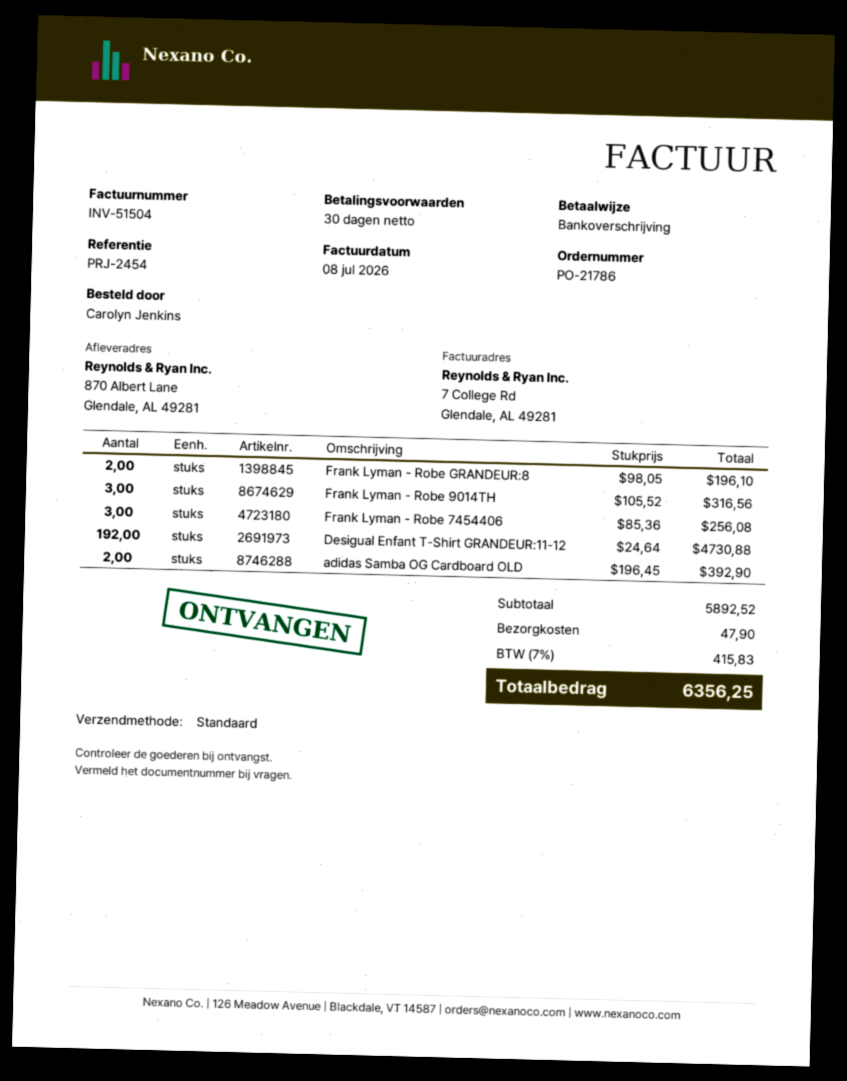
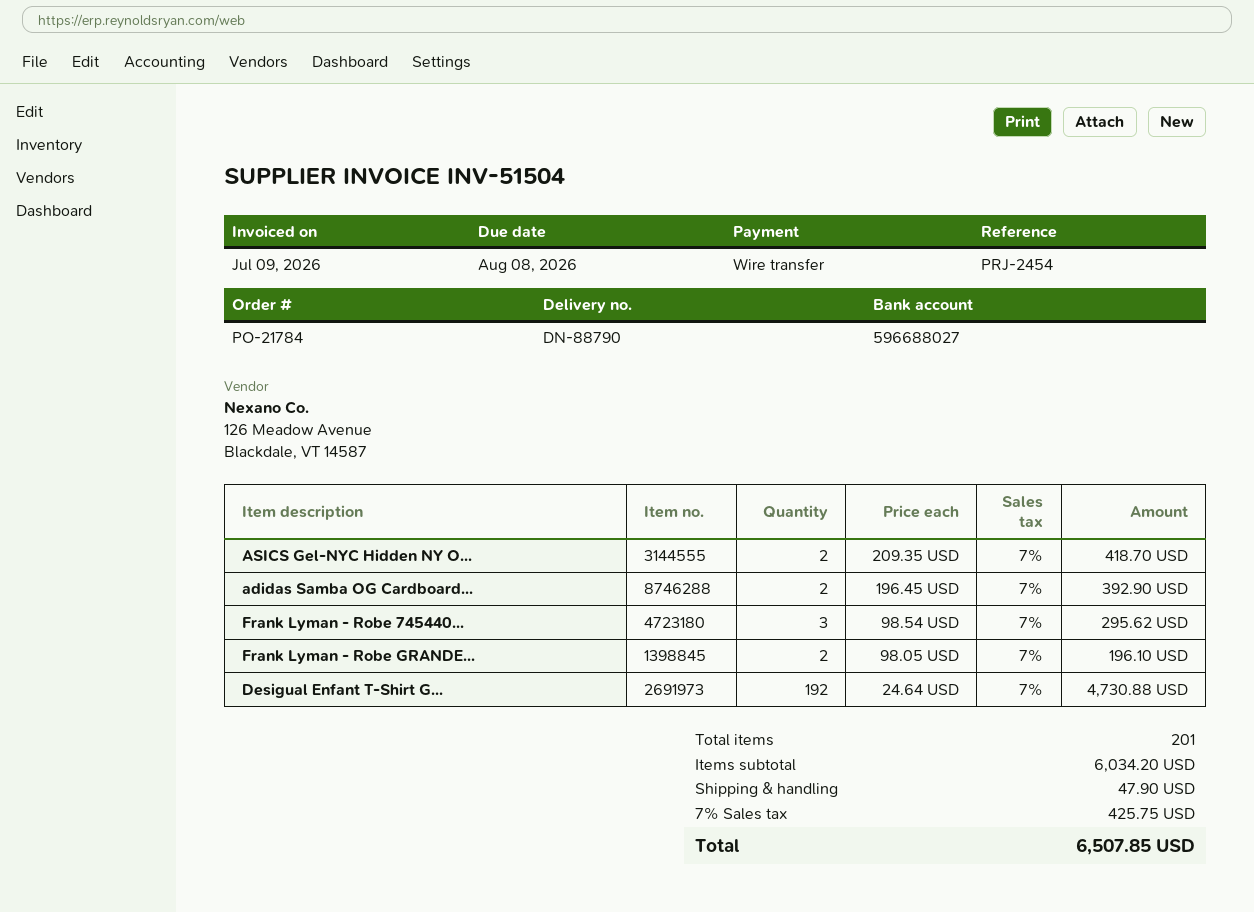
order number: PO-21786 -> PO-21784
invoice date: 2026-07-08 -> 2026-07-09
Frank Lyman - Robe 9014TH: 3 x 105.52 = 316.56 -> none
Frank Lyman - Robe 7454406: 3 x 85.36 = 256.08 -> 3 x 98.54 = 295.62
ASICS Gel-NYC Hidden NY O...: none -> 2 x 209.35 = 418.70
subtotal: 5892.52 -> 6034.20
tax: 7% = 415.83 -> 7% = 425.75
total: 6356.25 -> 6507.85

